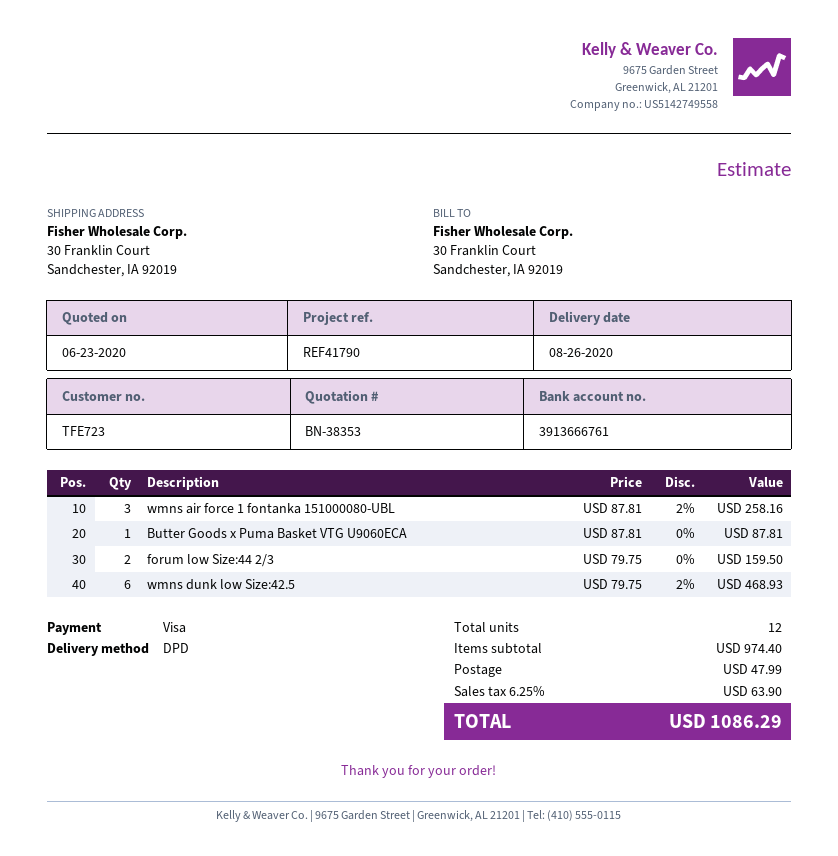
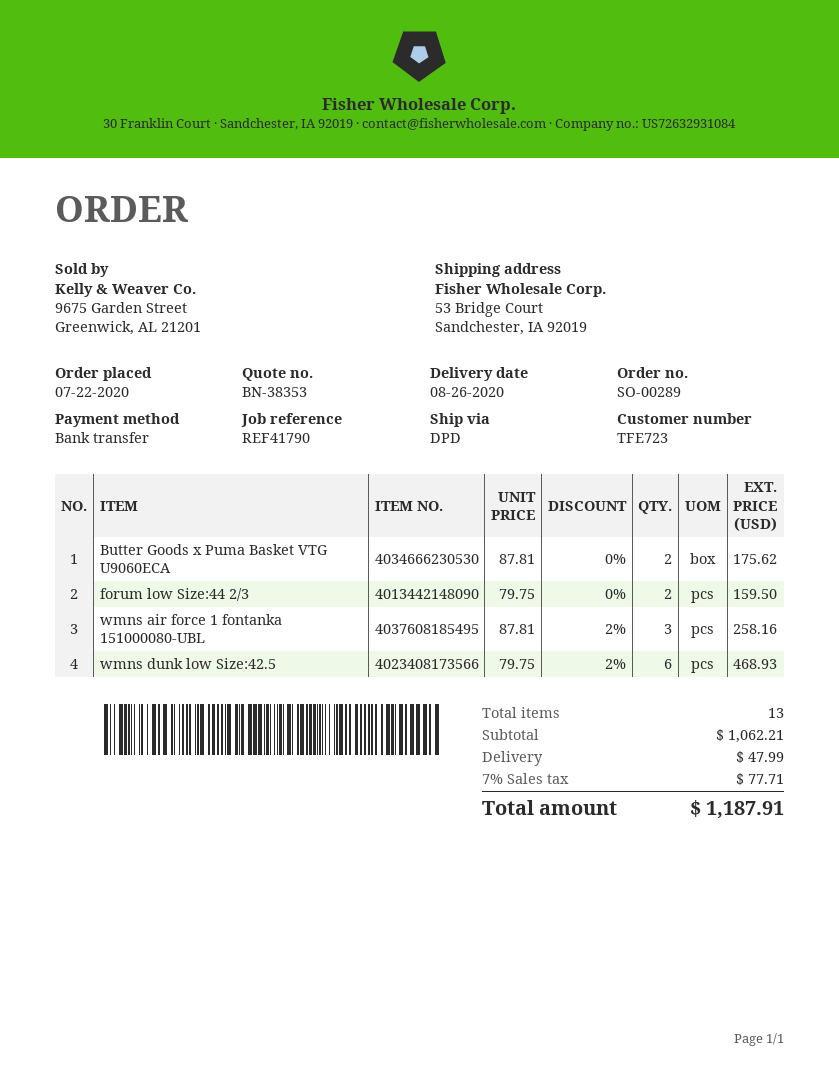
payment method: Visa -> bank transfer
ship to: 30 Franklin Court, Sandchester, IA 92019 -> 53 Bridge Court, Sandchester, IA 92019
Butter Goods x Puma Basket VTG U9060ECA: 1 x 87.81 = 87.81 -> 2 x 87.81 = 175.62
total quantity: 12 -> 13
subtotal: 974.40 -> 1062.21
tax: 6.25% = 63.90 -> 7% = 77.71
total: 1086.29 -> 1187.91

